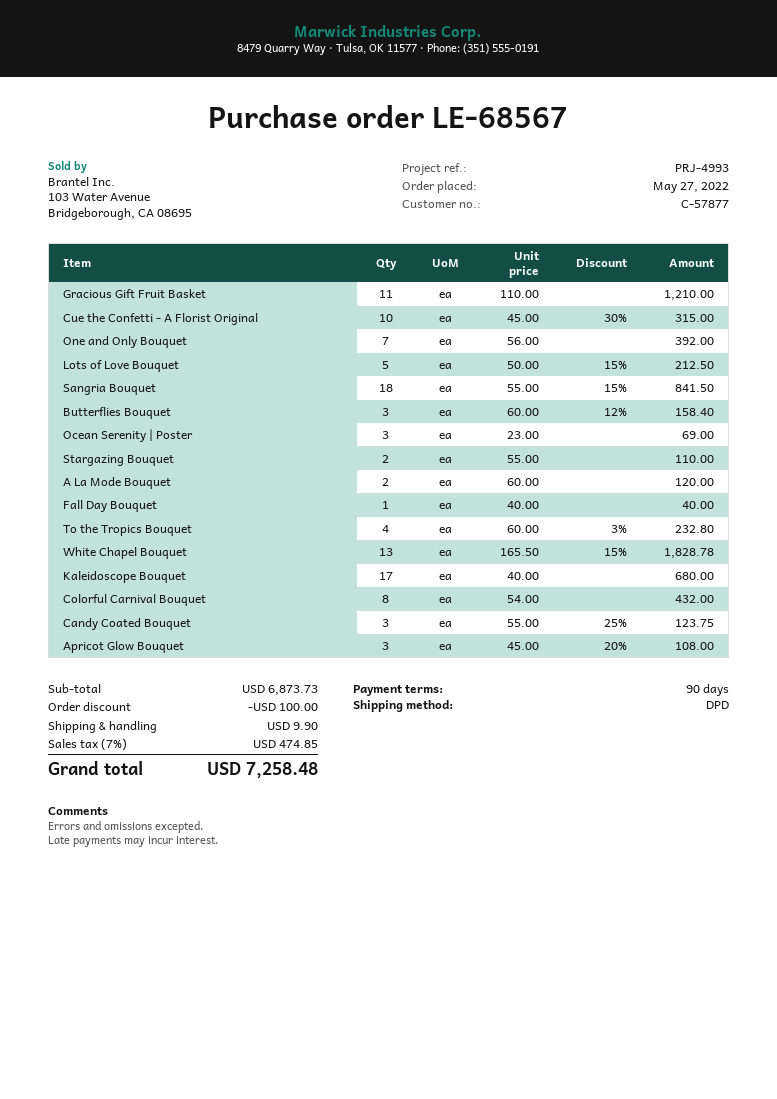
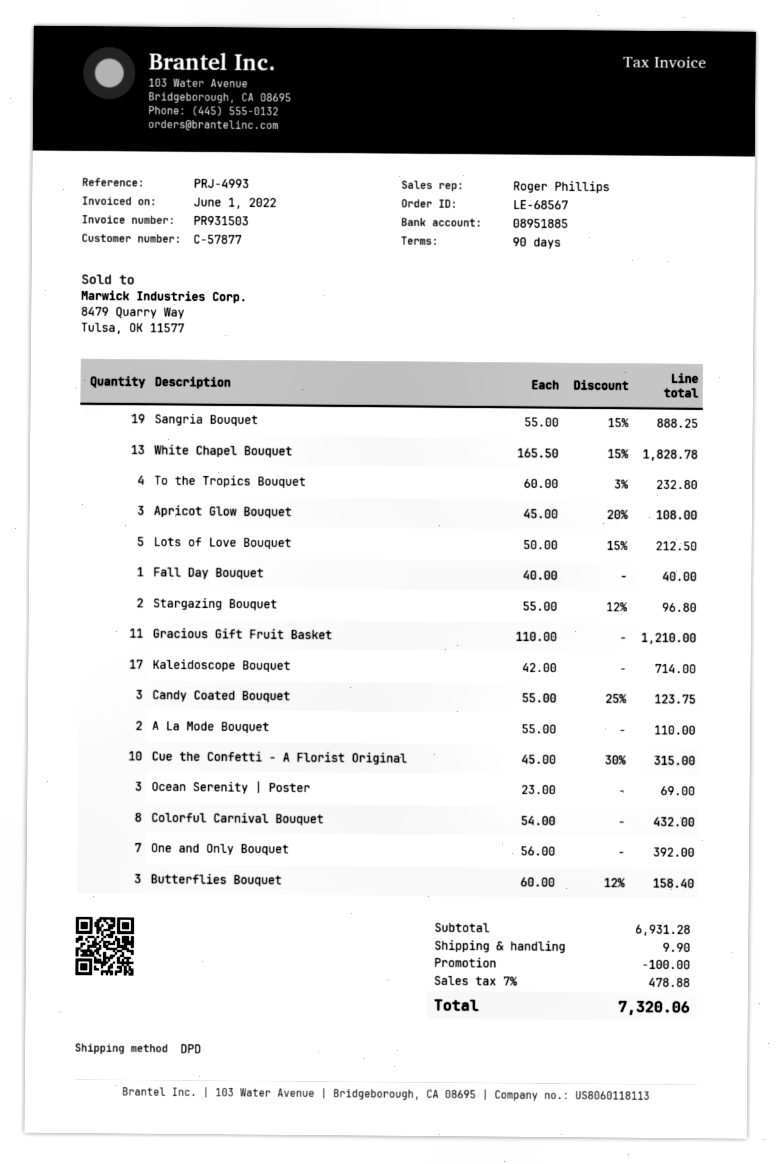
Sangria Bouquet: 18 x 55.00 - 15% = 841.50 -> 19 x 55.00 - 15% = 888.25
Stargazing Bouquet: 2 x 55.00 = 110.00 -> 2 x 55.00 - 12% = 96.80
A La Mode Bouquet: 2 x 60.00 = 120.00 -> 2 x 55.00 = 110.00
Kaleidoscope Bouquet: 17 x 40.00 = 680.00 -> 17 x 42.00 = 714.00
subtotal: 6873.73 -> 6931.28
tax: 7% = 474.85 -> 7% = 478.88
total: 7258.48 -> 7320.06

